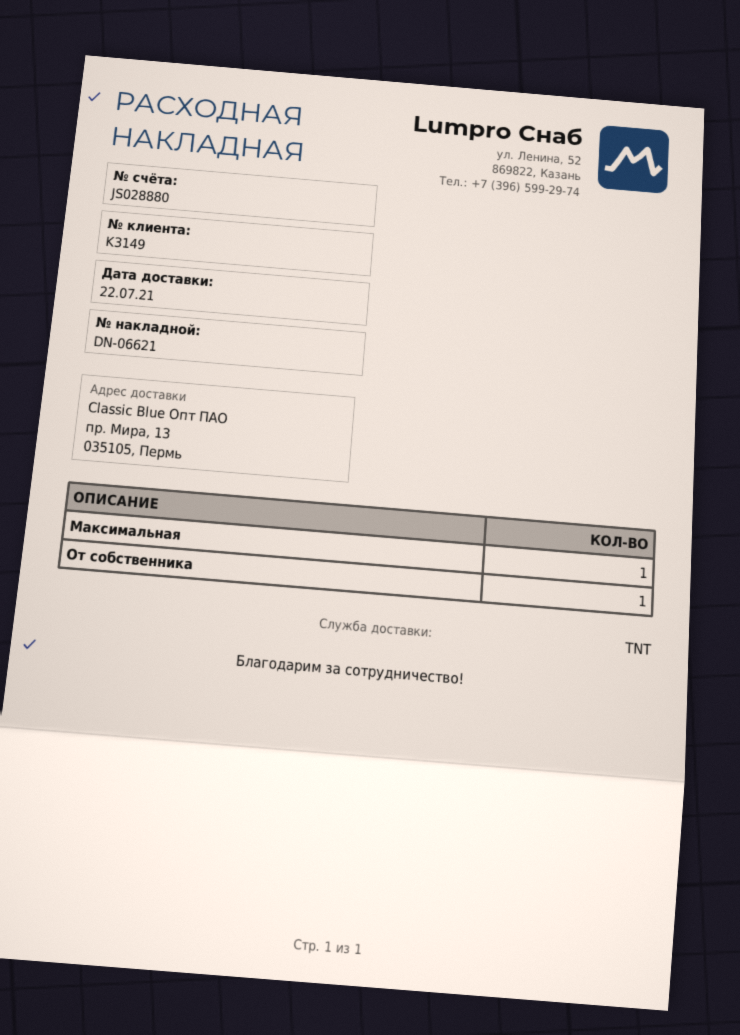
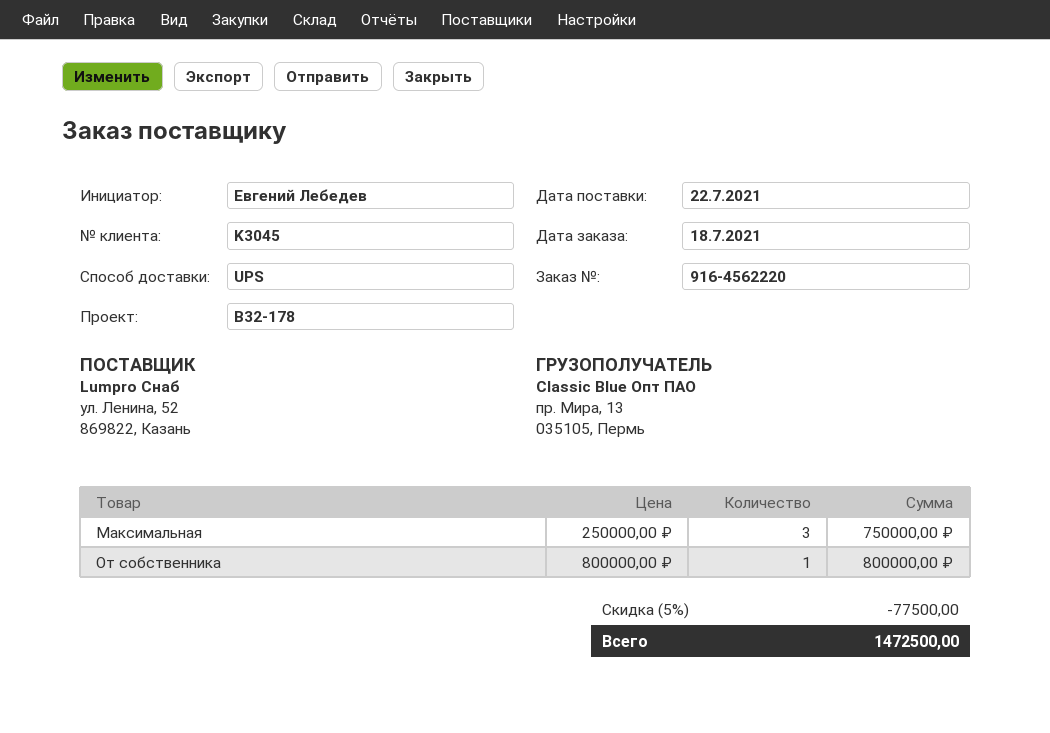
customer number: K3149 -> K3045
shipping method: TNT -> UPS
Максимальная: 1 -> 3

